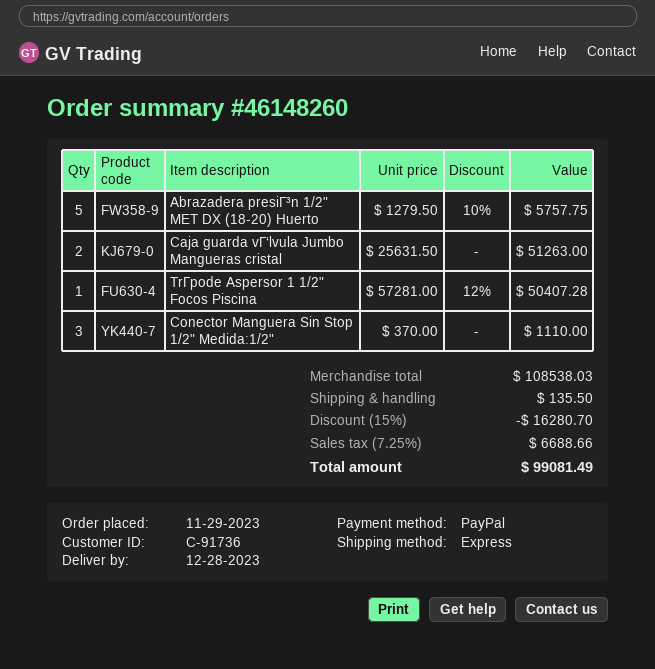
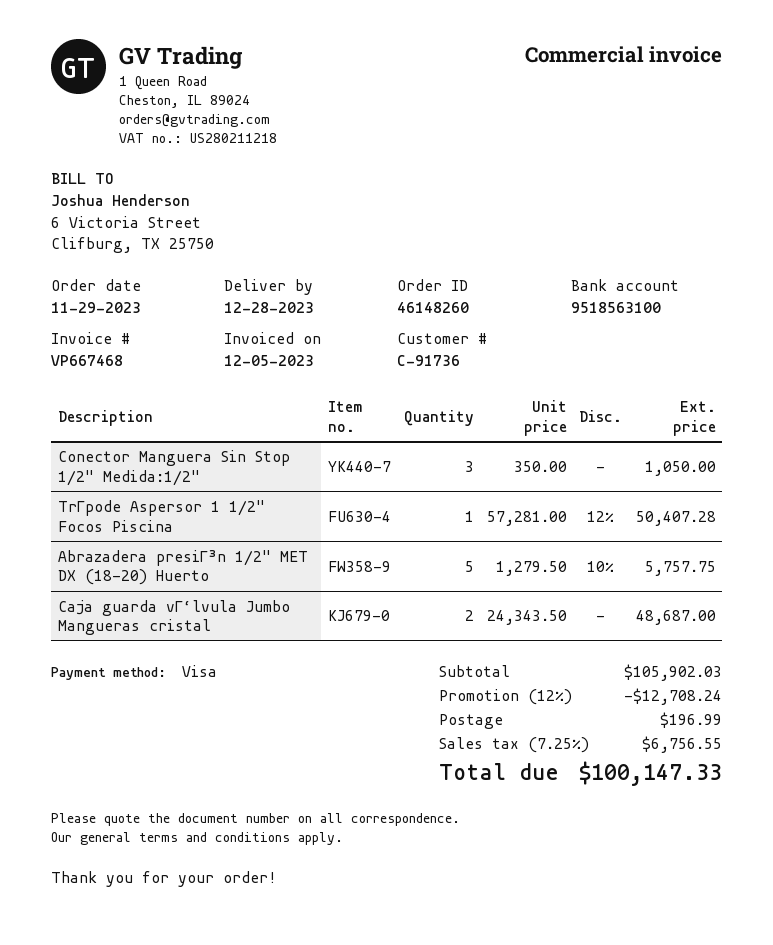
payment method: PayPal -> Visa
Caja guarda vΓ‘lvula Jumbo Mangueras cristal: 2 x 25631.50 = 51263.00 -> 2 x 24343.50 = 48687.00
Conector Manguera Sin Stop 1/2" Medida:1/2": 3 x 370.00 = 1110.00 -> 3 x 350.00 = 1050.00
subtotal: 108538.03 -> 105902.03
discount: 15% = 16280.70 -> 12% = 12708.24
shipping: 135.50 -> 196.99
tax: 7.25% = 6688.66 -> 7.25% = 6756.55
total: 99081.49 -> 100147.33

